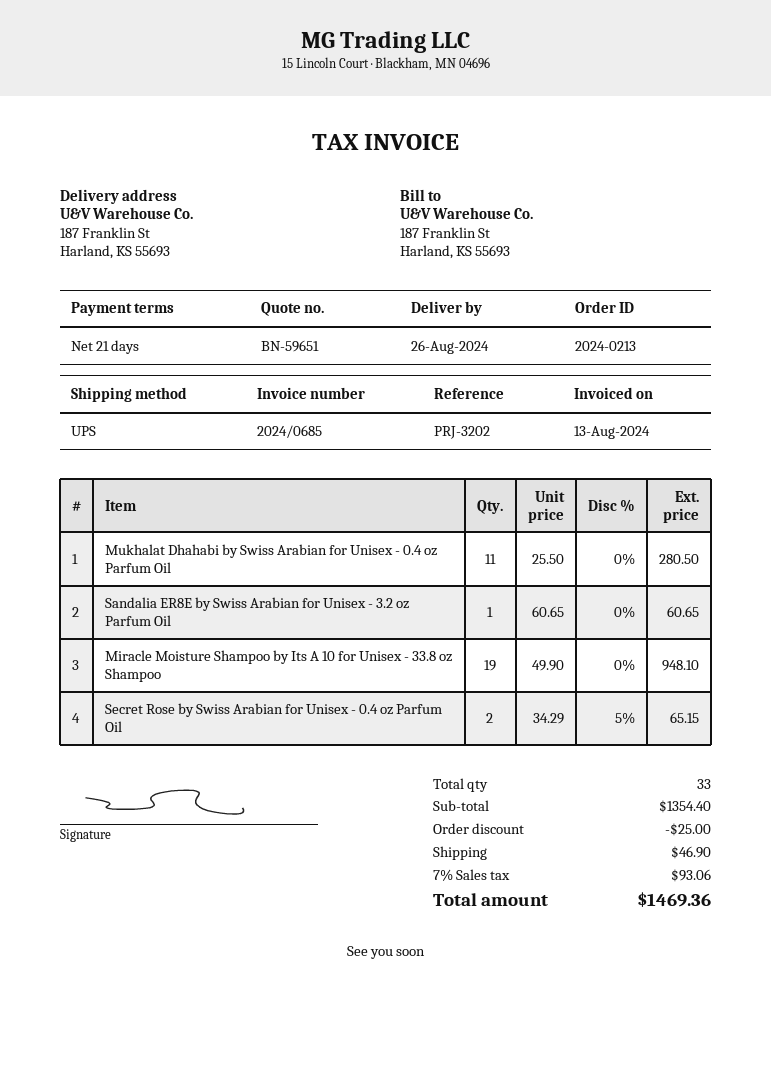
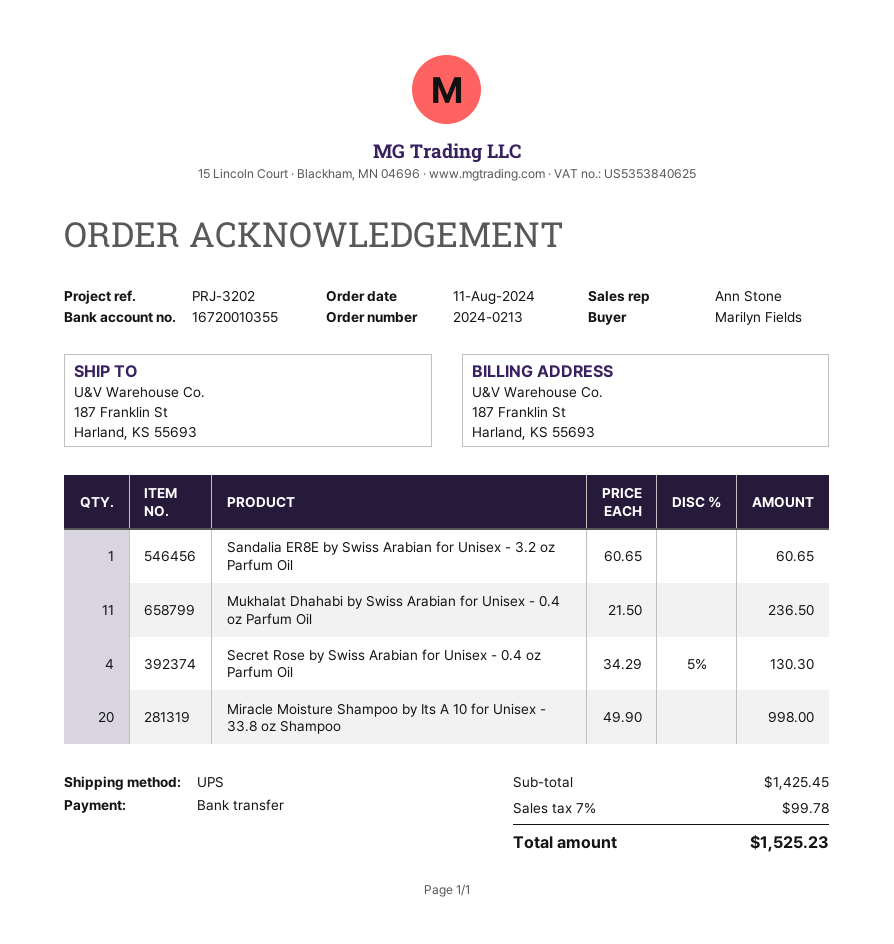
Mukhalat Dhahabi by Swiss Arabian for Unisex - 0.4 oz Parfum Oil: 11 x 25.50 = 280.50 -> 11 x 21.50 = 236.50
Miracle Moisture Shampoo by Its A 10 for Unisex - 33.8 oz Shampoo: 19 x 49.90 = 948.10 -> 20 x 49.90 = 998.00
Secret Rose by Swiss Arabian for Unisex - 0.4 oz Parfum Oil: 2 x 34.29 - 5% = 65.15 -> 4 x 34.29 - 5% = 130.30
subtotal: 1354.40 -> 1425.45
discount: 25.00 -> none
shipping: 46.90 -> none
tax: 7% = 93.06 -> 7% = 99.78
total: 1469.36 -> 1525.23

